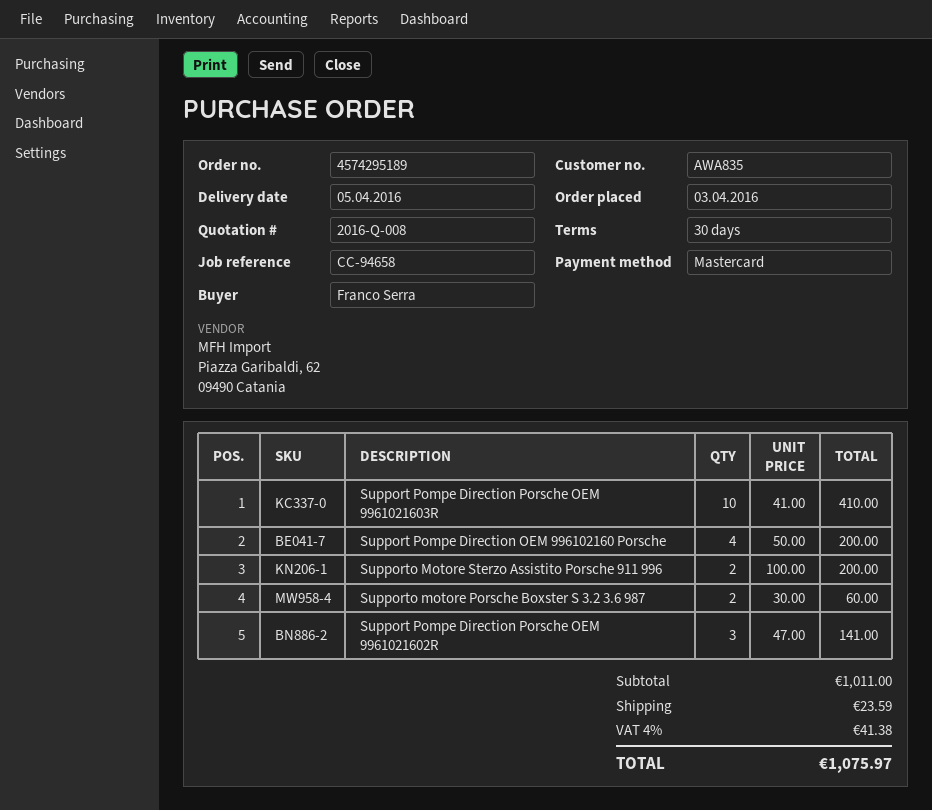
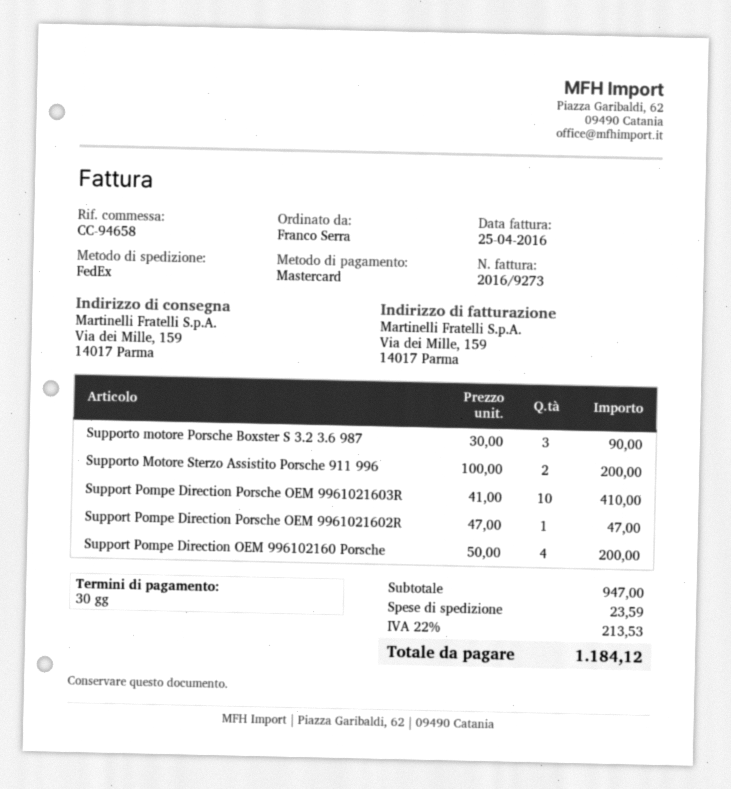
Supporto motore Porsche Boxster S 3.2 3.6 987: 2 x 30.00 = 60.00 -> 3 x 30.00 = 90.00
Support Pompe Direction Porsche OEM 9961021602R: 3 x 47.00 = 141.00 -> 1 x 47.00 = 47.00
subtotal: 1011.00 -> 947.00
tax: 4% = 41.38 -> 22% = 213.53
total: 1075.97 -> 1184.12

